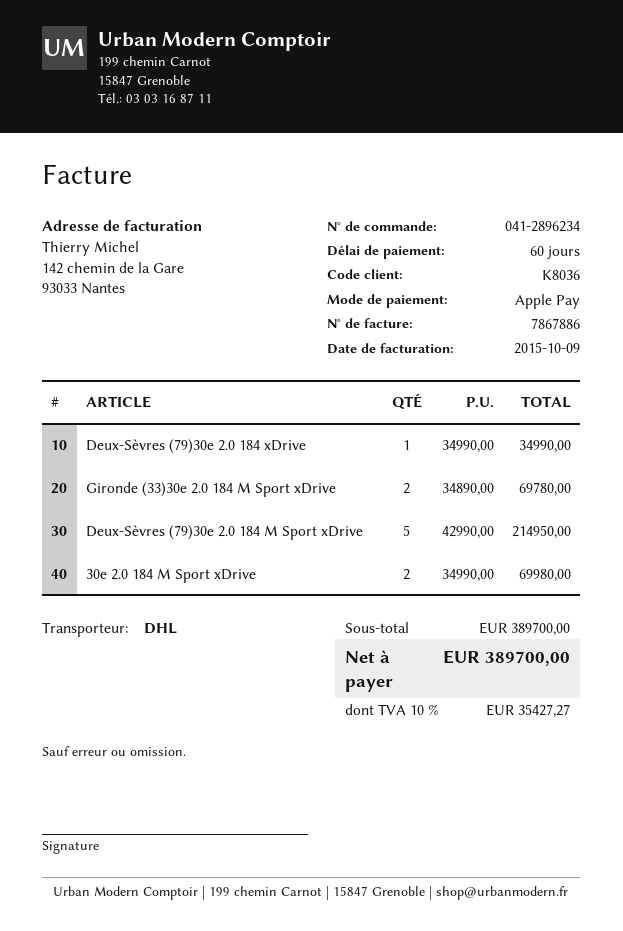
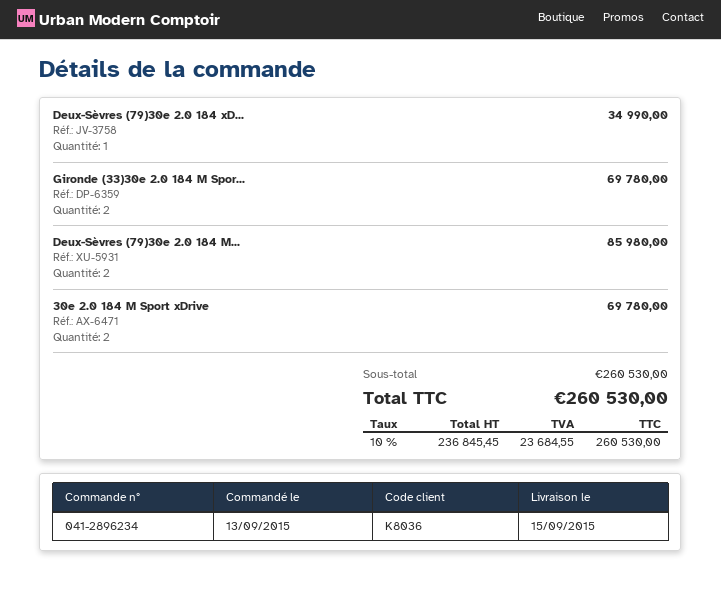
Deux-Sèvres (79)30e 2.0 184 M Sport xDrive: 5 for 214950.00 -> 2 for 85980.00
30e 2.0 184 M Sport xDrive: 2 for 69980.00 -> 2 for 69780.00
subtotal: 389700.00 -> 260530.00
tax: 10% = 35427.27 -> 10% = 23684.55
total: 389700.00 -> 260530.00

